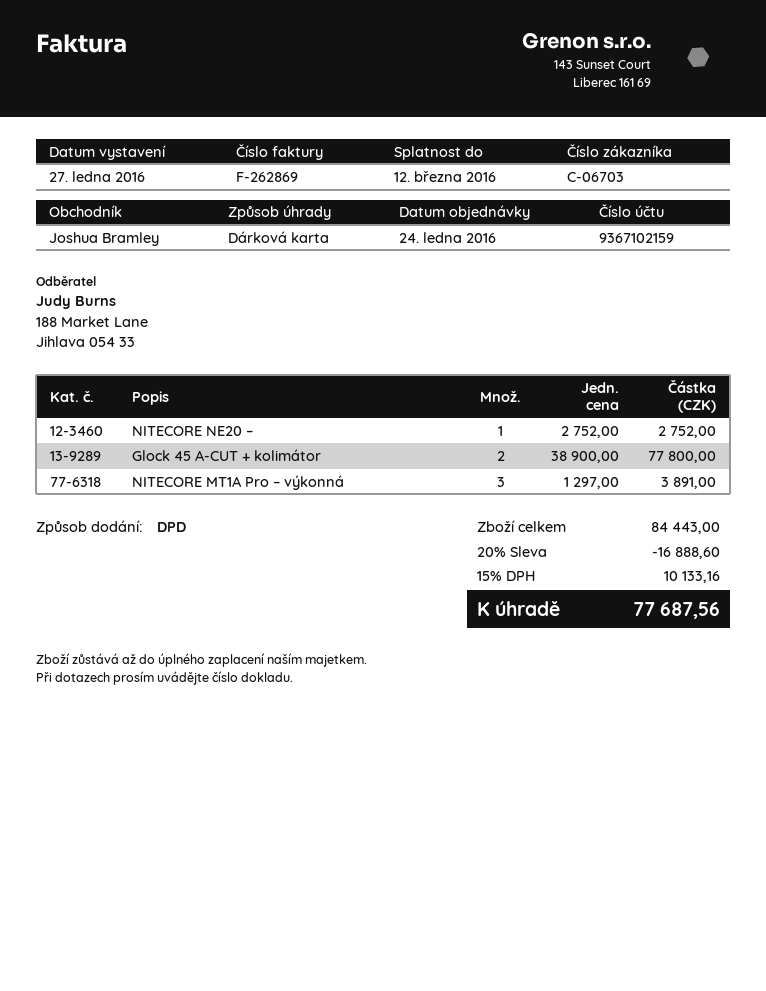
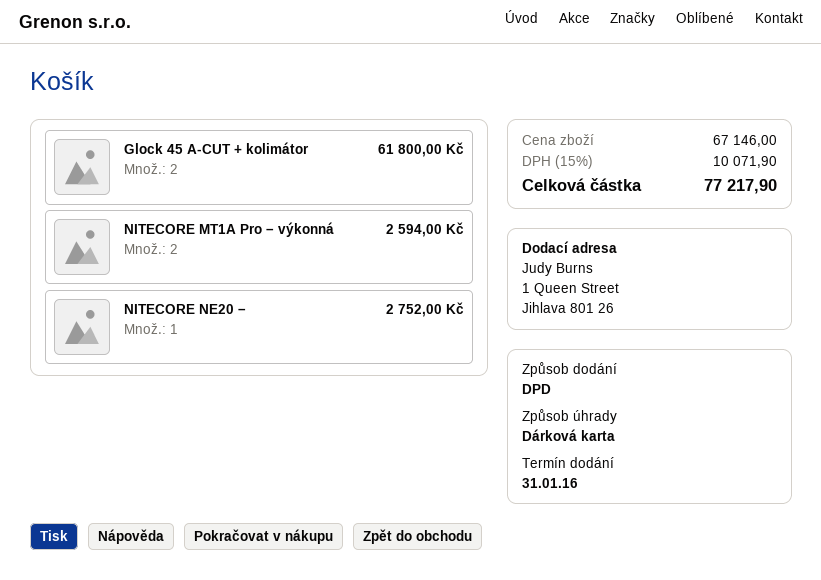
Glock 45 A-CUT + kolimátor: 2 for 77800.00 -> 2 for 61800.00
NITECORE MT1A Pro – výkonná: 3 for 3891.00 -> 2 for 2594.00
subtotal: 84443.00 -> 67146.00
discount: 20% = 16888.60 -> none
tax: 15% = 10133.16 -> 15% = 10071.90
total: 77687.56 -> 77217.90

